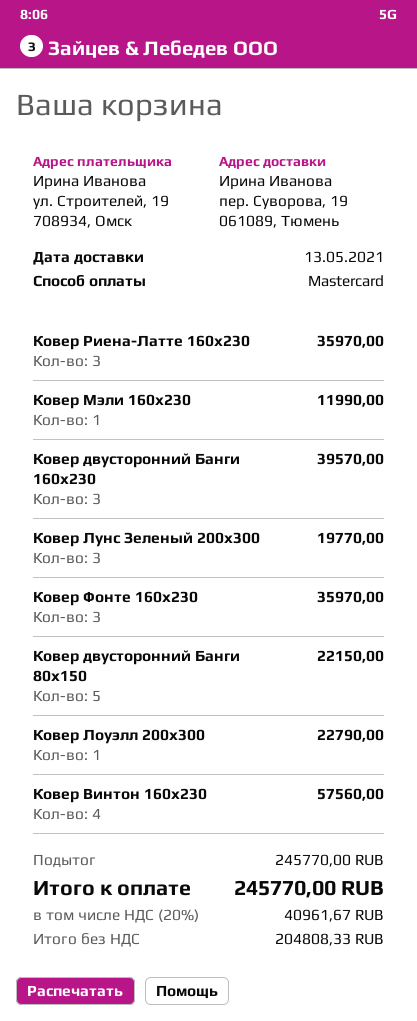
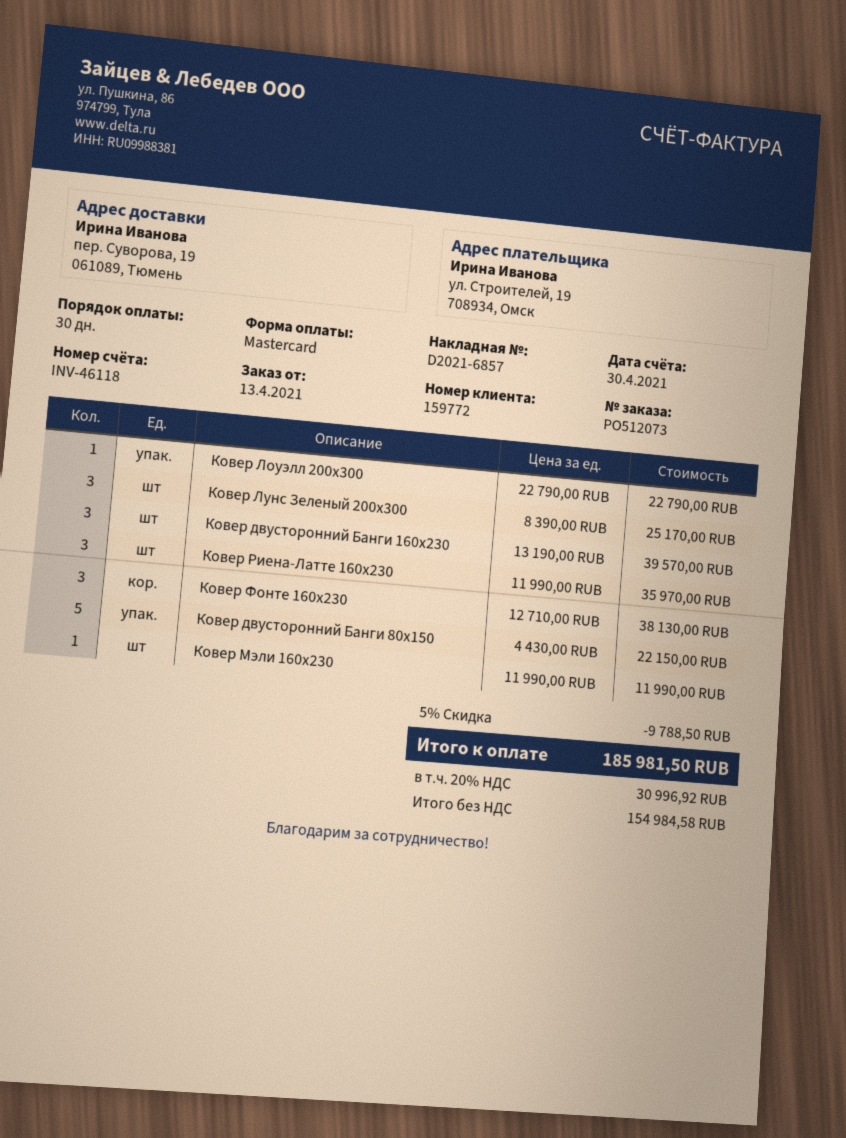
Ковер Лунс Зеленый 200x300: 3 for 19770.00 -> 3 for 25170.00
Ковер Фонте 160x230: 3 for 35970.00 -> 3 for 38130.00
Ковер Винтон 160x230: 4 for 57560.00 -> none
discount: none -> 5% = 9788.50
net: 204808.33 -> 154984.58
tax: 20% = 40961.67 -> 20% = 30996.92
total: 245770.00 -> 185981.50

